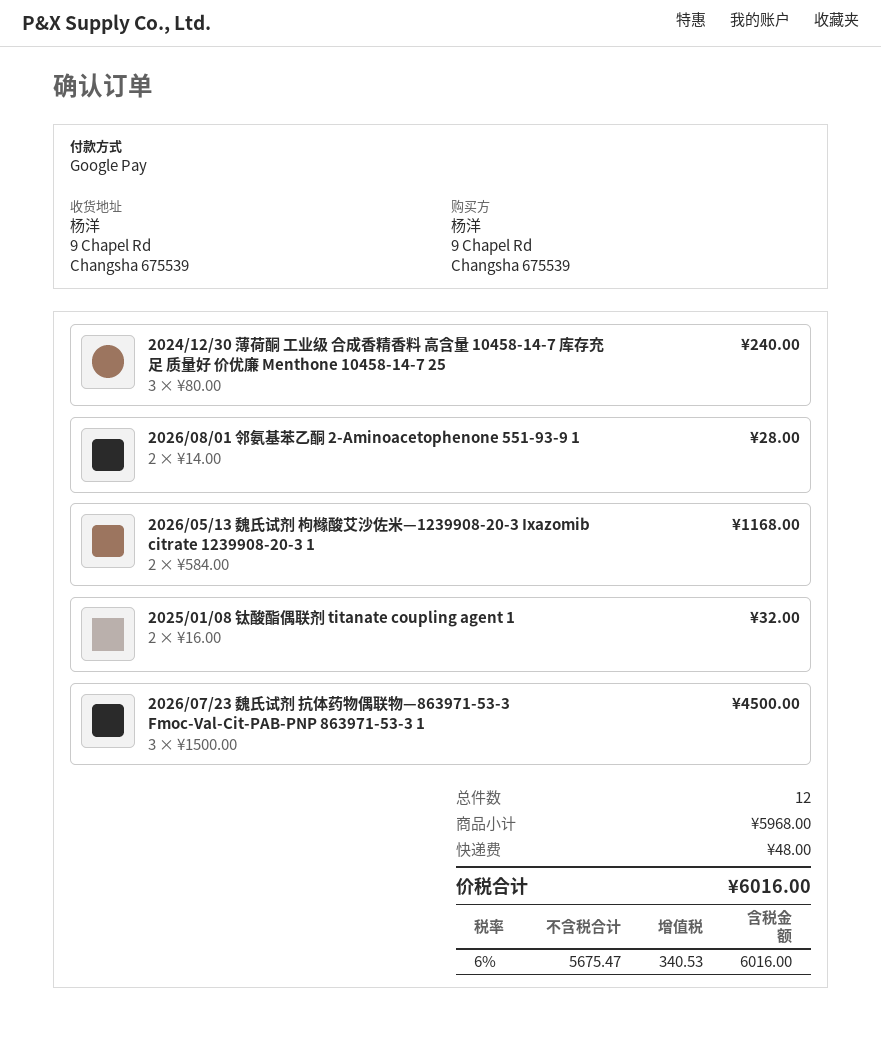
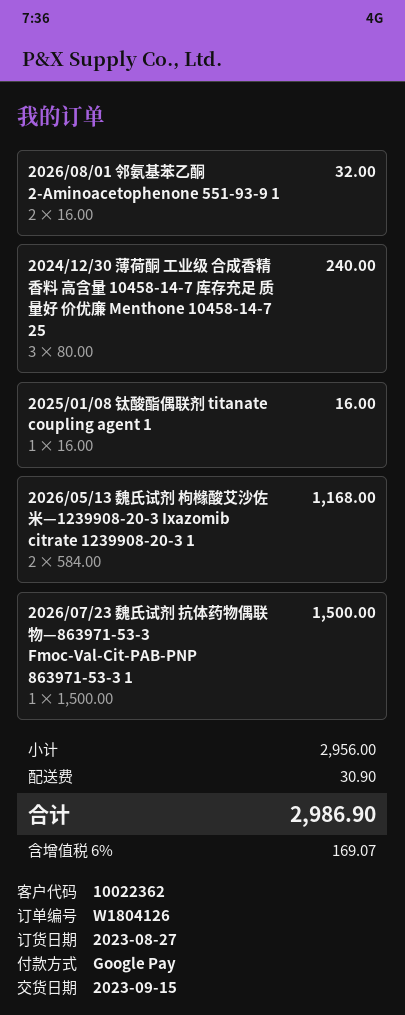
2026/08/01 邻氨基苯乙酮 2-Aminoacetophenone 551-93-9 1: 2 x 14.00 = 28.00 -> 2 x 16.00 = 32.00
2025/01/08 钛酸酯偶联剂 titanate coupling agent 1: 2 x 16.00 = 32.00 -> 1 x 16.00 = 16.00
2026/07/23 魏氏试剂 抗体药物偶联物—863971-53-3 Fmoc-Val-Cit-PAB-PNP 863971-53-3 1: 3 x 1500.00 = 4500.00 -> 1 x 1500.00 = 1500.00
subtotal: 5968.00 -> 2956.00
shipping: 48.00 -> 30.90
tax: 6% = 340.53 -> 6% = 169.07
total: 6016.00 -> 2986.90

